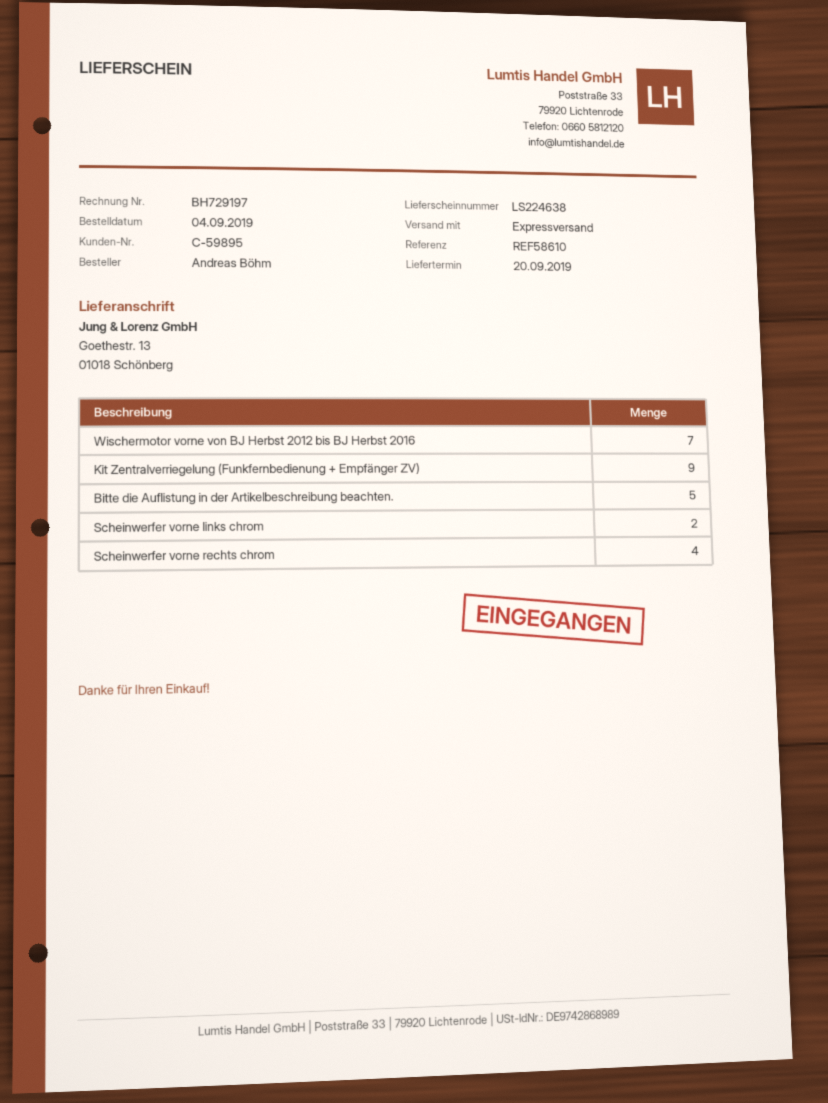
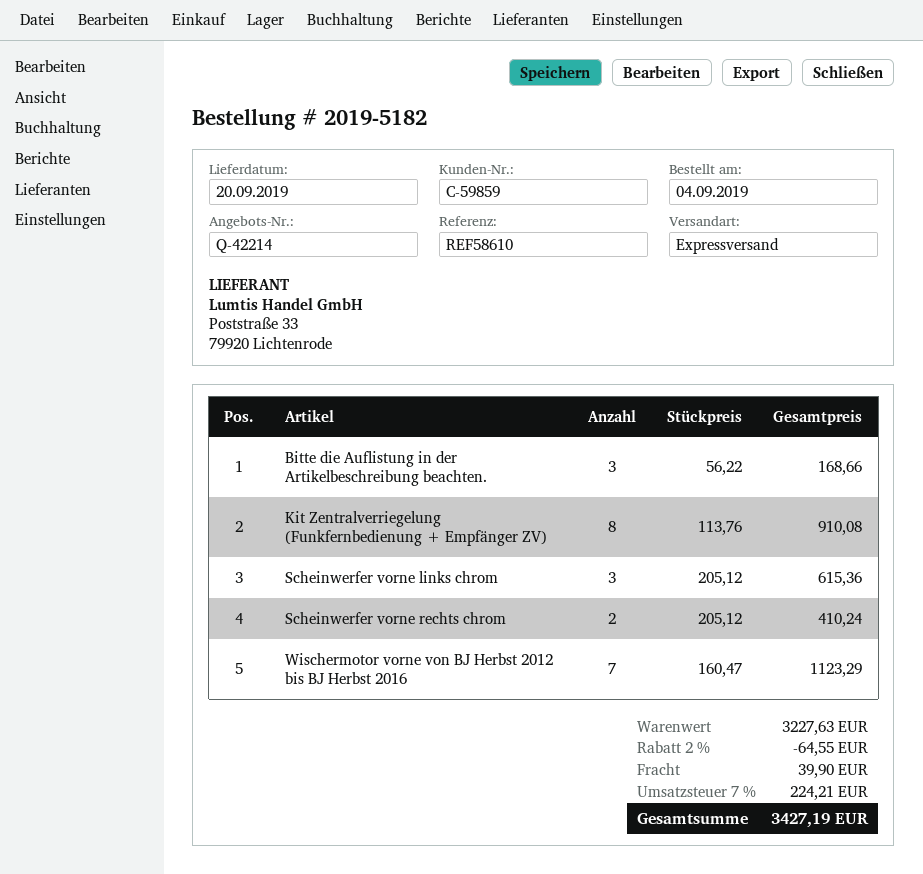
customer number: C-59895 -> C-59859
Kit Zentralverriegelung (Funkfernbedienung + Empfänger ZV): 9 -> 8
Bitte die Auflistung in der Artikelbeschreibung beachten.: 5 -> 3
Scheinwerfer vorne links chrom: 2 -> 3
Scheinwerfer vorne rechts chrom: 4 -> 2

